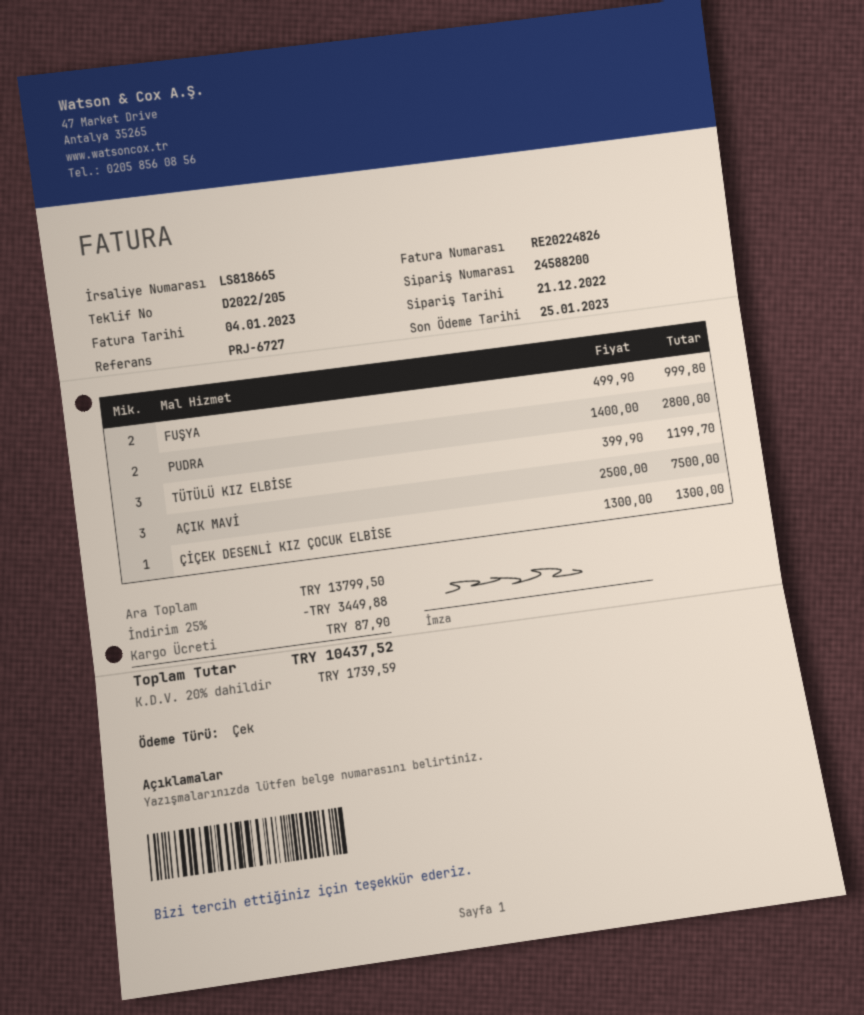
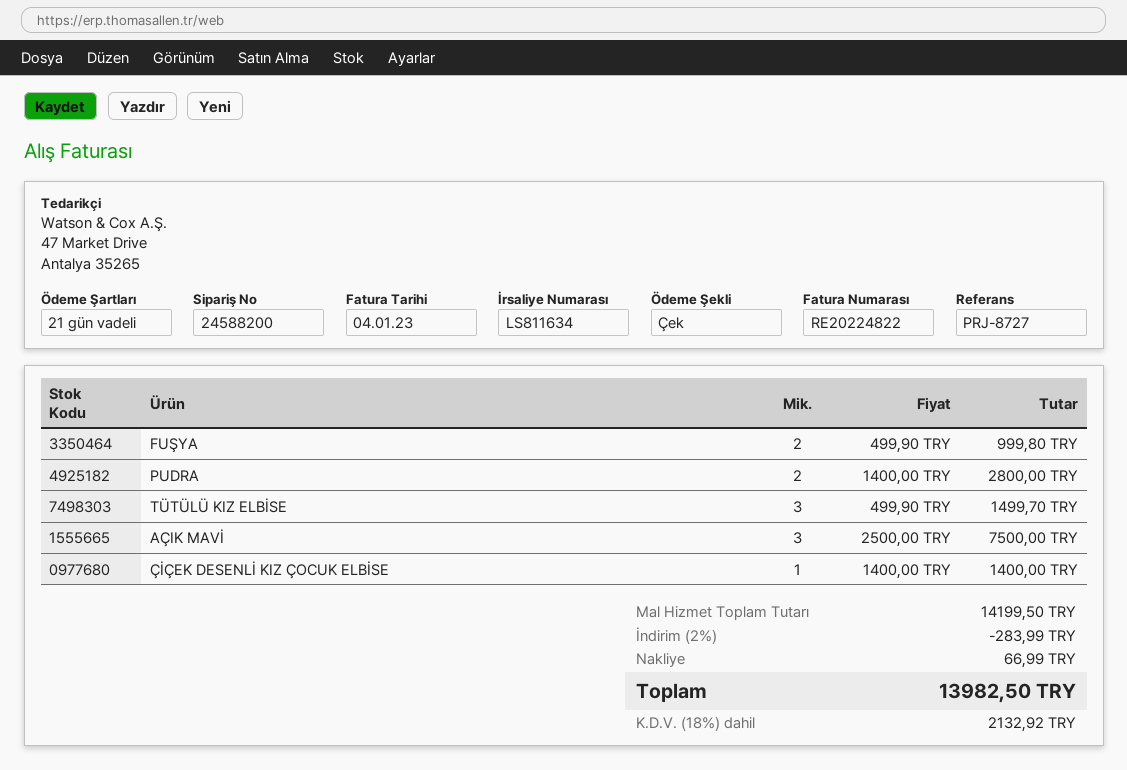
delivery note number: LS818665 -> LS811634
invoice number: RE20224826 -> RE20224822
reference: PRJ-6727 -> PRJ-8727
TÜTÜLÜ KIZ ELBİSE: 3 x 399.90 = 1199.70 -> 3 x 499.90 = 1499.70
ÇİÇEK DESENLİ KIZ ÇOCUK ELBİSE: 1 x 1300.00 = 1300.00 -> 1 x 1400.00 = 1400.00
subtotal: 13799.50 -> 14199.50
discount: 25% = 3449.88 -> 2% = 283.99
shipping: 87.90 -> 66.99
tax: 20% = 1739.59 -> 18% = 2132.92
total: 10437.52 -> 13982.50

